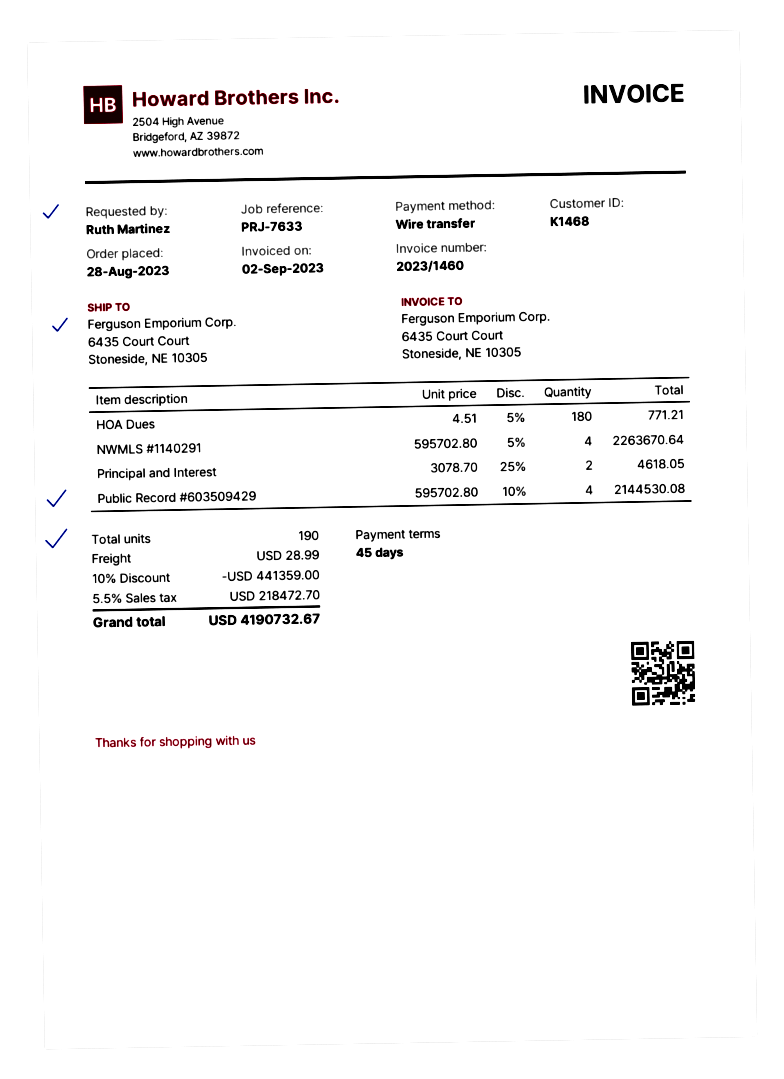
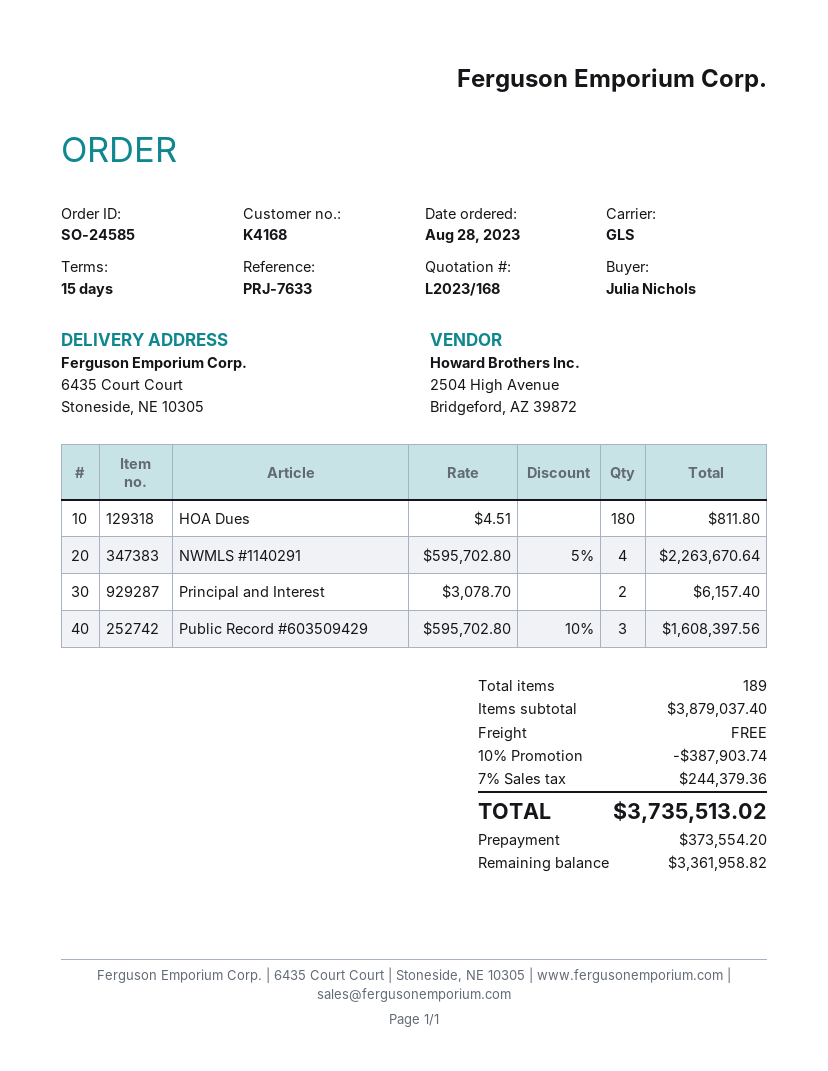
payment terms: 45 days -> 15 days
customer number: K1468 -> K4168
ordered by: Ruth Martinez -> Julia Nichols
HOA Dues: 180 x 4.51 - 5% = 771.21 -> 180 x 4.51 = 811.80
Principal and Interest: 2 x 3078.70 - 25% = 4618.05 -> 2 x 3078.70 = 6157.40
Public Record #603509429: 4 x 595702.80 - 10% = 2144530.08 -> 3 x 595702.80 - 10% = 1608397.56
total quantity: 190 -> 189
discount: 10% = 441359.00 -> 10% = 387903.74
shipping: 28.99 -> 0.00
tax: 5.5% = 218472.70 -> 7% = 244379.36
total: 4190732.67 -> 3735513.02

